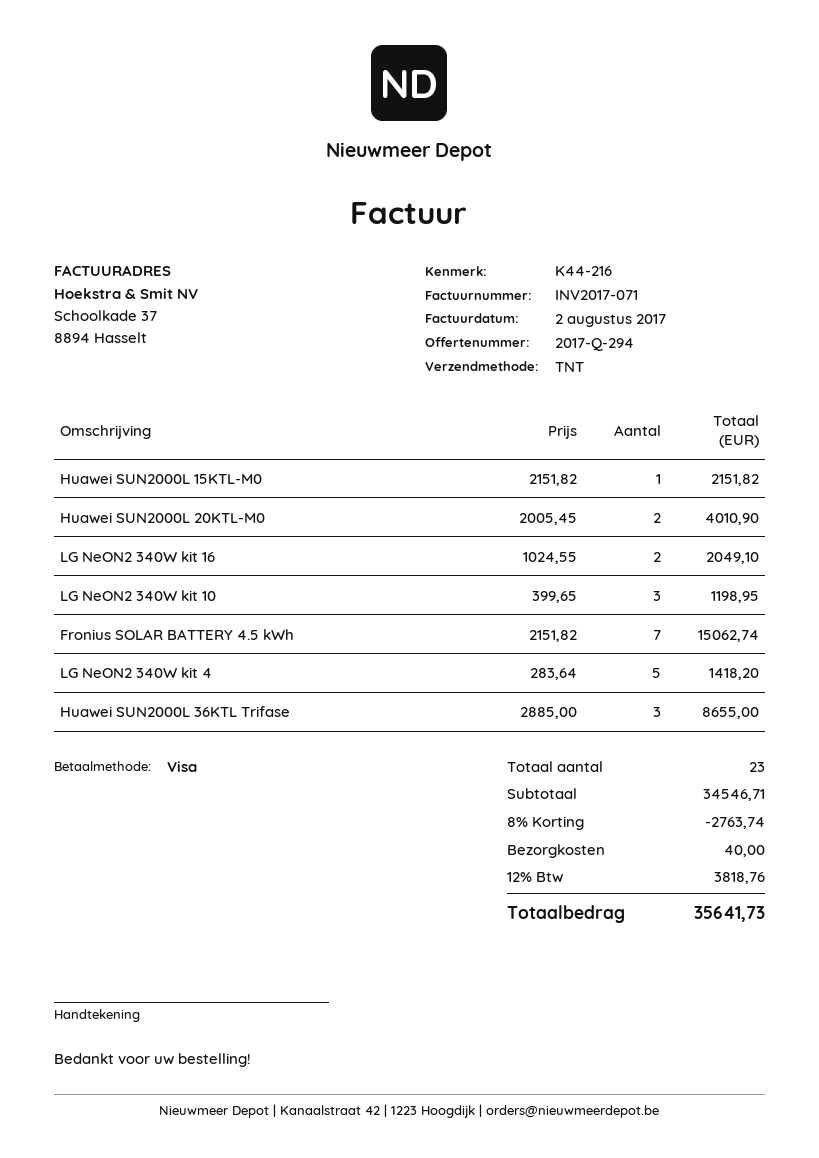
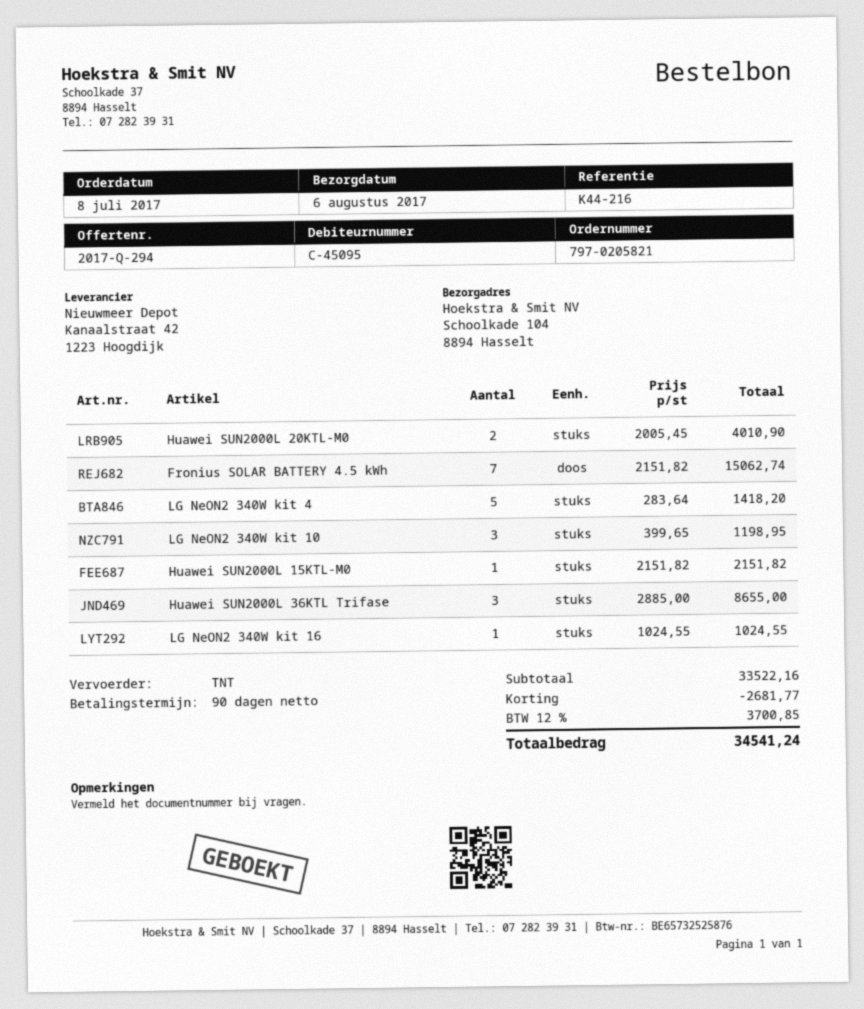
LG NeON2 340W kit 16: 2 x 1024.55 = 2049.10 -> 1 x 1024.55 = 1024.55
subtotal: 34546.71 -> 33522.16
discount: 2763.74 -> 2681.77
shipping: 40.00 -> none
tax: 12% = 3818.76 -> 12% = 3700.85
total: 35641.73 -> 34541.24

